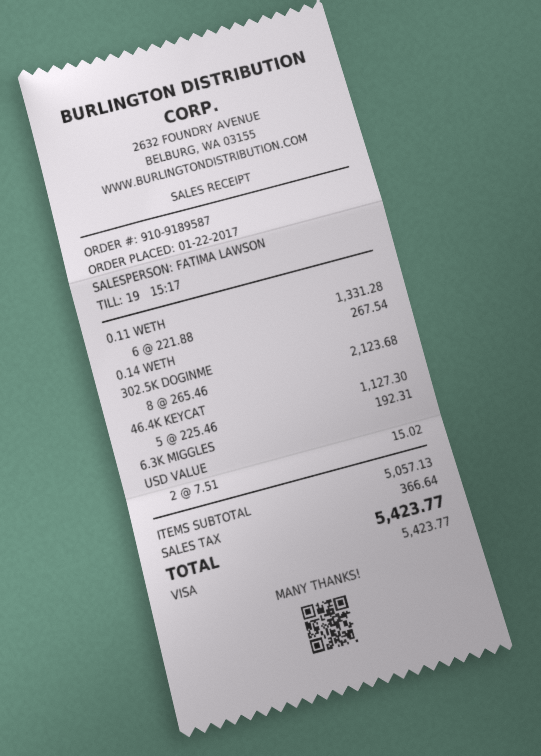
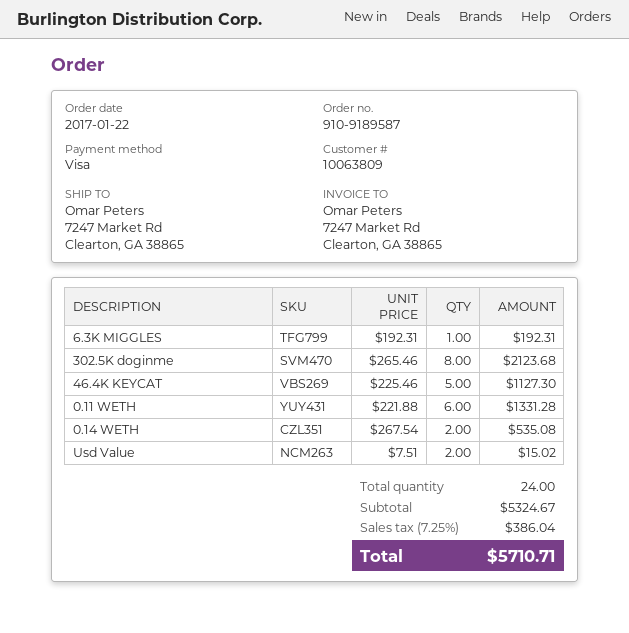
0.14 WETH: 1 x 267.54 = 267.54 -> 2 x 267.54 = 535.08
subtotal: 5057.13 -> 5324.67
tax: 366.64 -> 386.04
total: 5423.77 -> 5710.71

